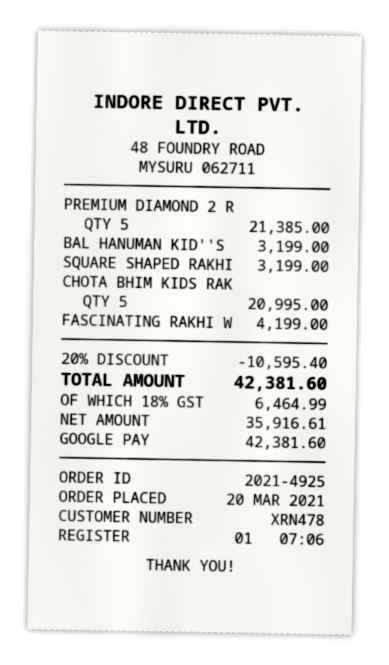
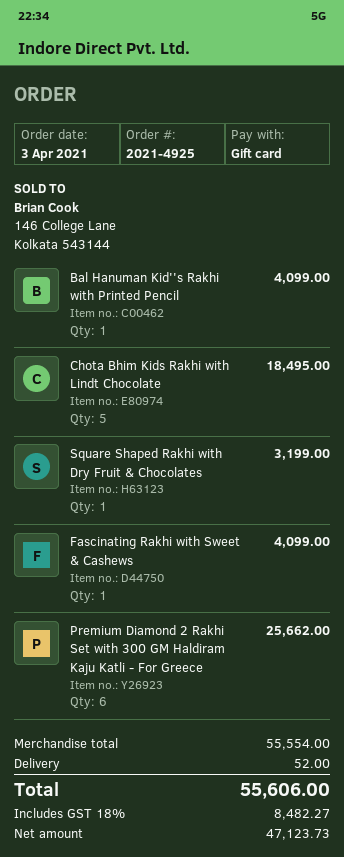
order date: 2021-03-20 -> 2021-04-03
payment method: Google Pay -> gift card
PREMIUM DIAMOND 2 R: 5 for 21385.00 -> 6 for 25662.00
BAL HANUMAN KID''S: 1 for 3199.00 -> 1 for 4099.00
CHOTA BHIM KIDS RAK: 5 for 20995.00 -> 5 for 18495.00
FASCINATING RAKHI W: 1 for 4199.00 -> 1 for 4099.00
discount: 20% = 10595.40 -> none
shipping: none -> 52.00
net: 35916.61 -> 47123.73
tax: 18% = 6464.99 -> 18% = 8482.27
total: 42381.60 -> 55606.00

